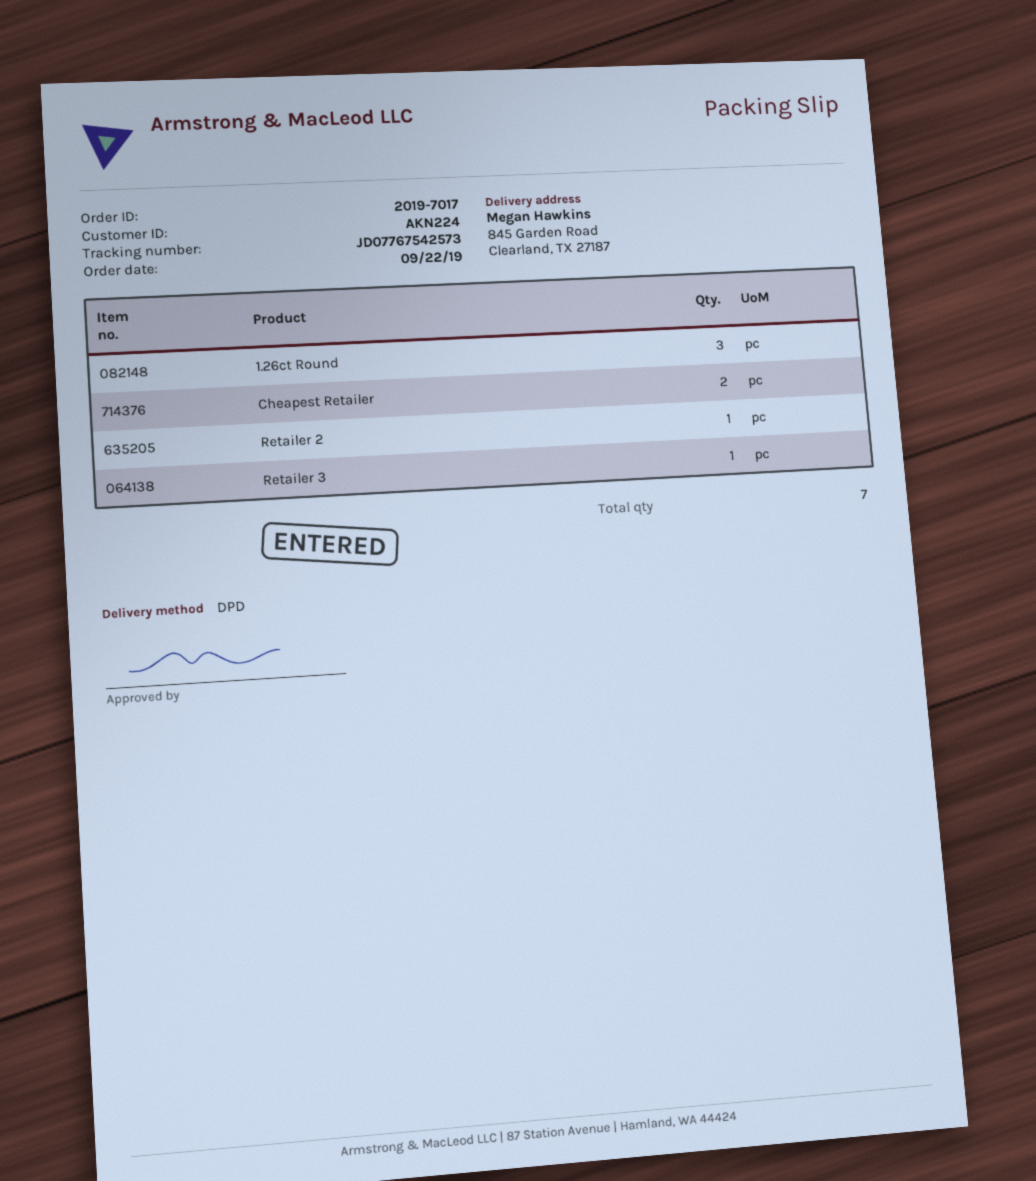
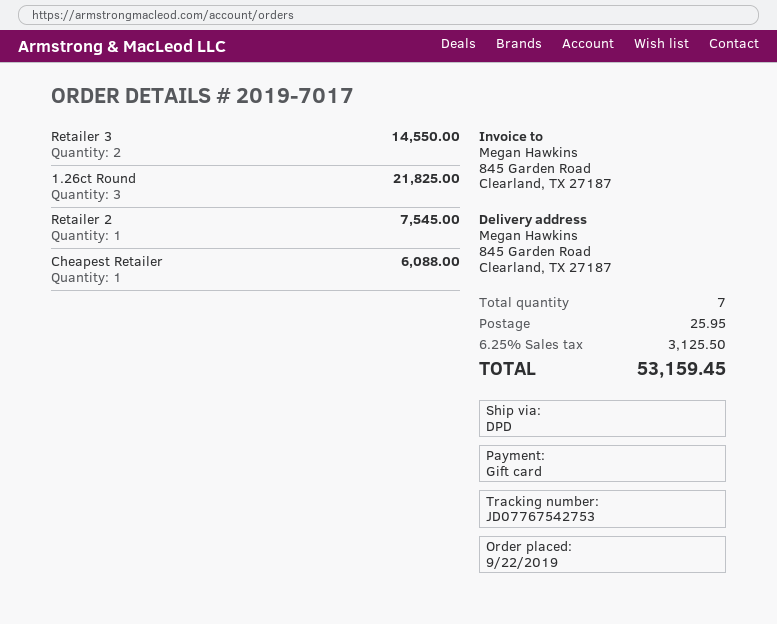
tracking number: JD07767542573 -> JD07767542753
Cheapest Retailer: 2 -> 1
Retailer 3: 1 -> 2

